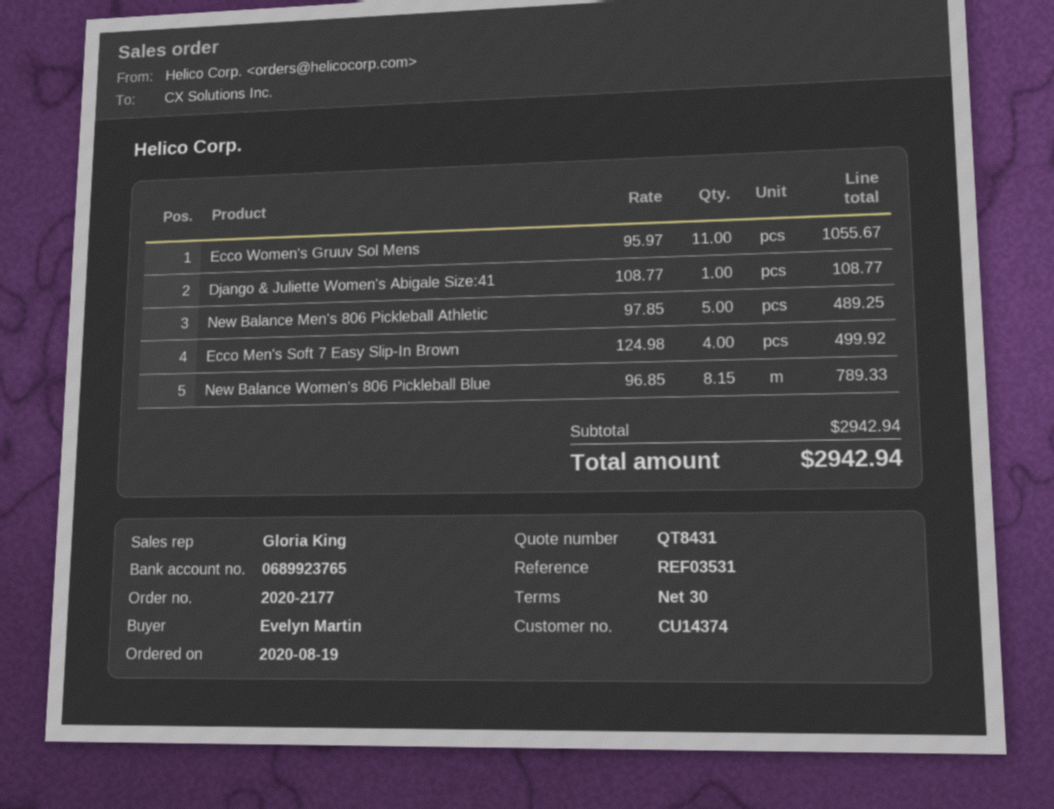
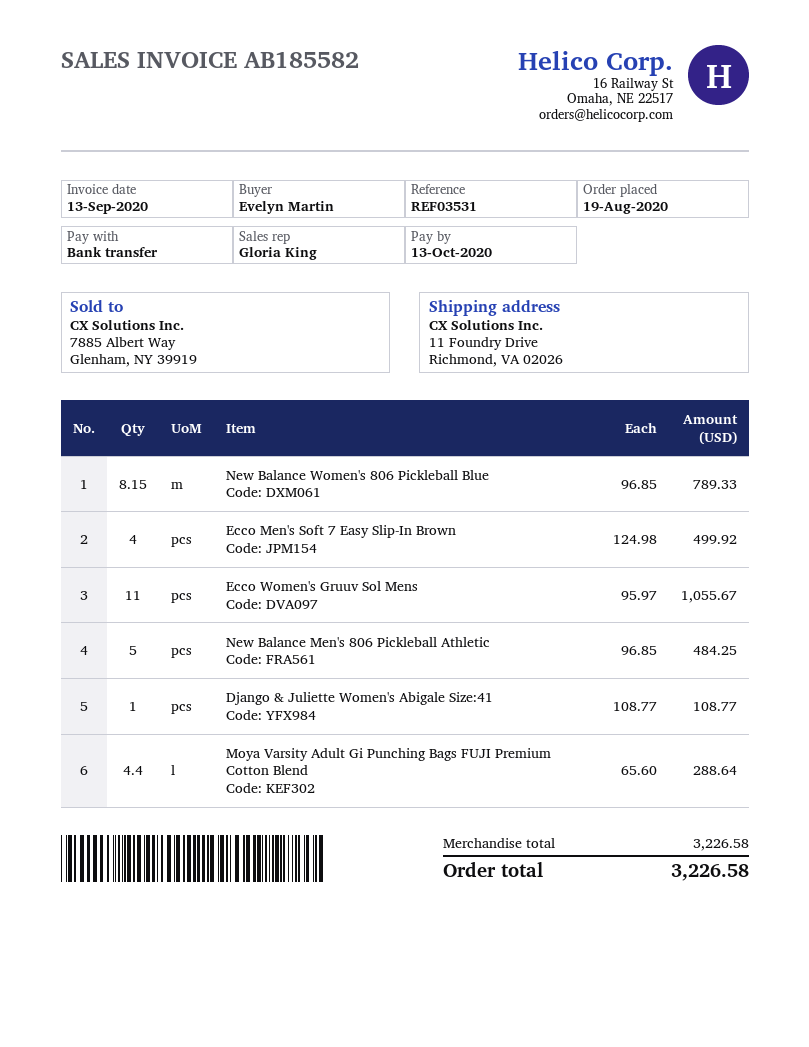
New Balance Men's 806 Pickleball Athletic: 5 x 97.85 = 489.25 -> 5 x 96.85 = 484.25
Moya Varsity Adult Gi Punching Bags FUJI Premium Cotton Blend: none -> 4.4 x 65.60 = 288.64
subtotal: 2942.94 -> 3226.58
total: 2942.94 -> 3226.58

